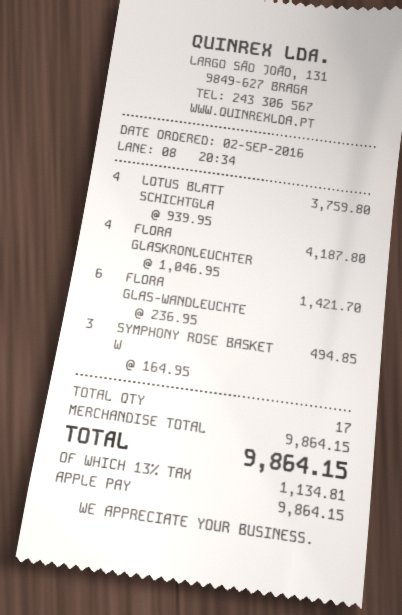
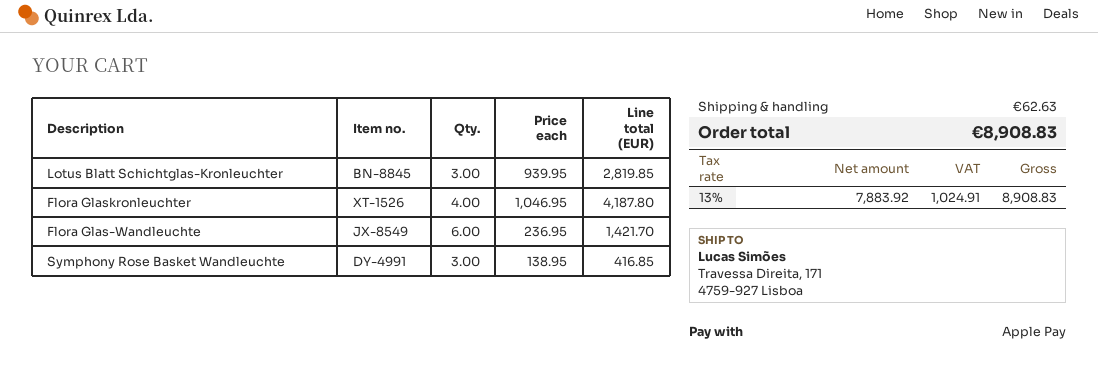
LOTUS BLATT SCHICHTGLA: 4 x 939.95 = 3759.80 -> 3 x 939.95 = 2819.85
SYMPHONY ROSE BASKET W: 3 x 164.95 = 494.85 -> 3 x 138.95 = 416.85
shipping: none -> 62.63
tax: 13% = 1134.81 -> 13% = 1024.91
total: 9864.15 -> 8908.83

